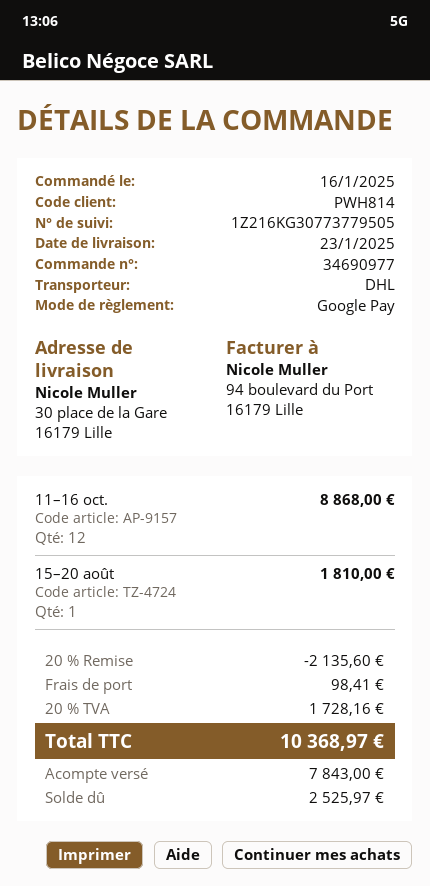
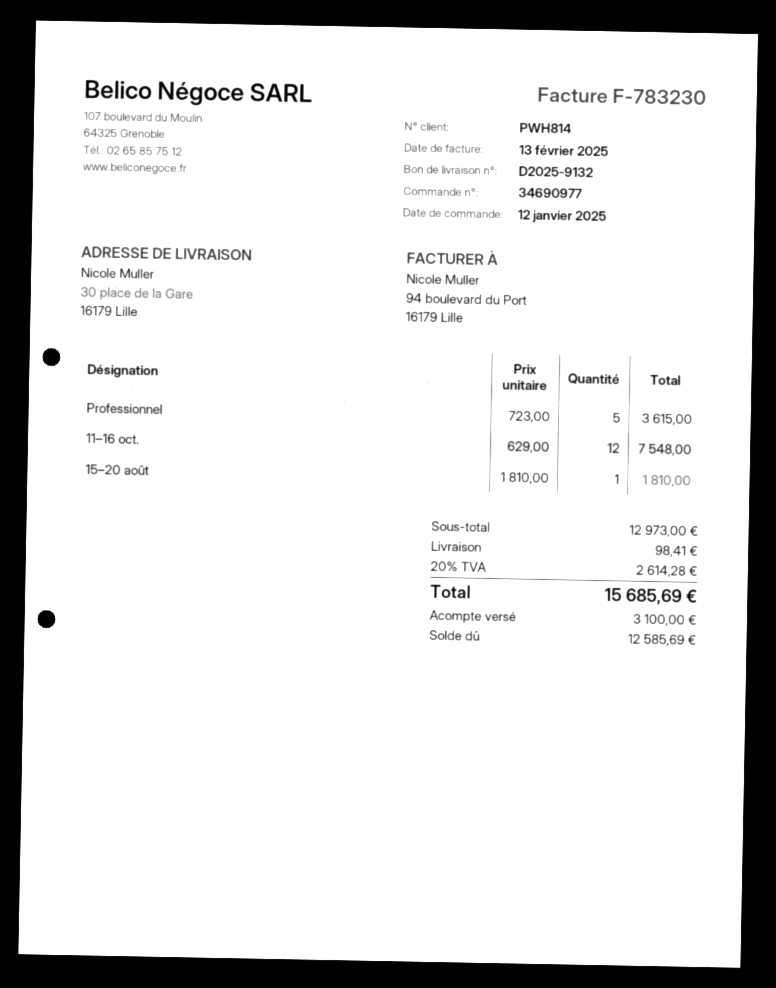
order date: 2025-01-16 -> 2025-01-12
11–16 oct.: 12 for 8868.00 -> 12 for 7548.00
Professionnel: none -> 5 for 3615.00
discount: 20% = 2135.60 -> none
tax: 20% = 1728.16 -> 20% = 2614.28
total: 10368.97 -> 15685.69
deposit: 7843.00 -> 3100.00
balance: 2525.97 -> 12585.69

